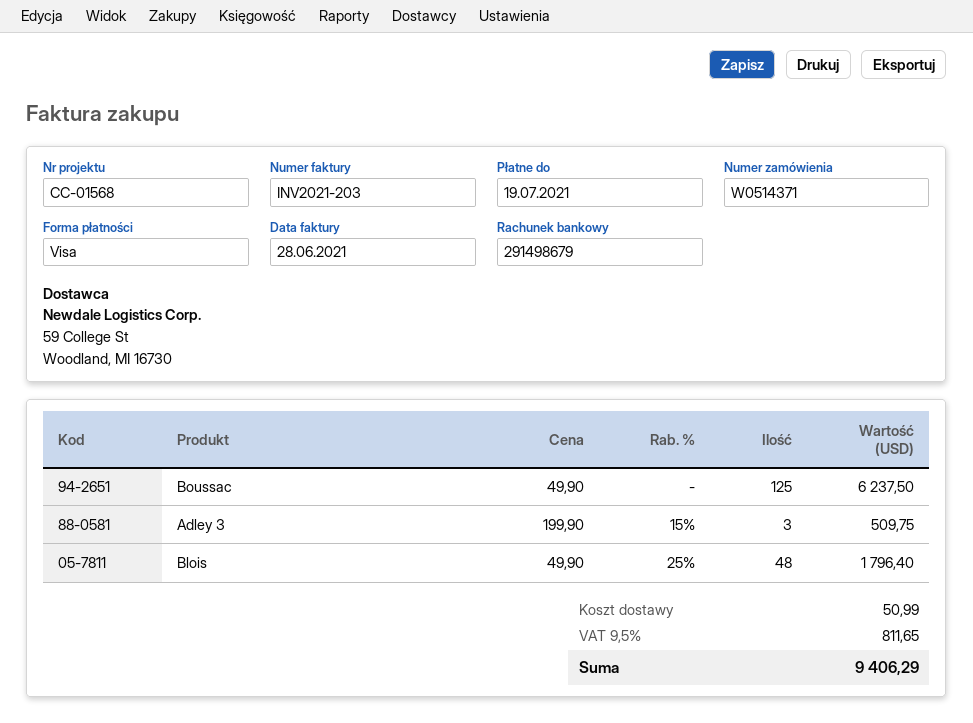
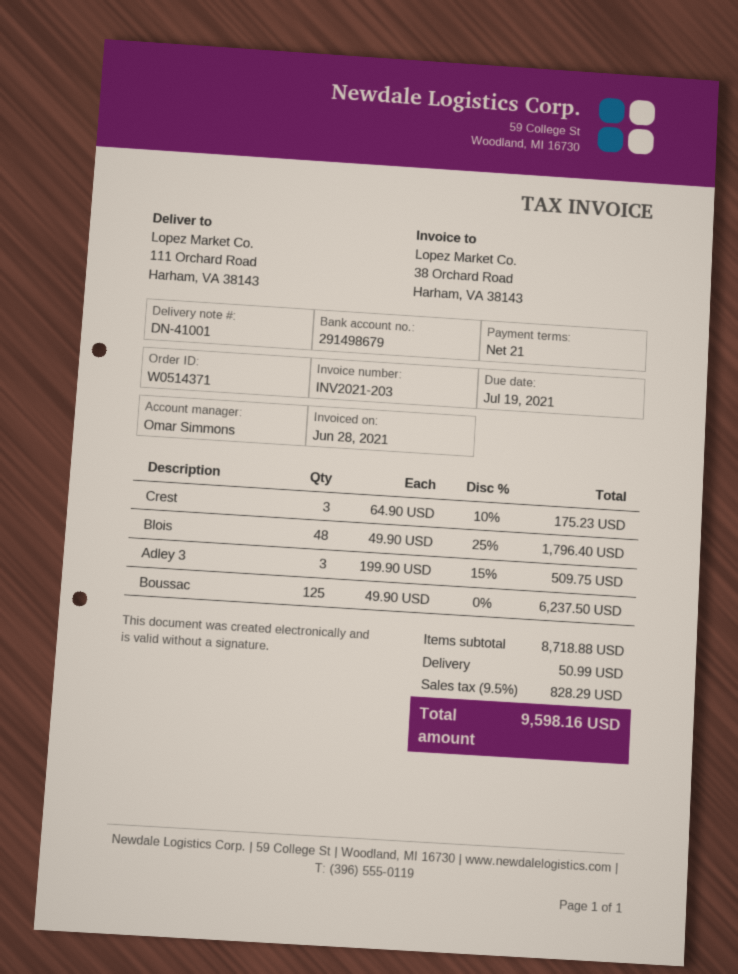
Crest: none -> 3 x 64.90 - 10% = 175.23
tax: 9.5% = 811.65 -> 9.5% = 828.29
total: 9406.29 -> 9598.16

